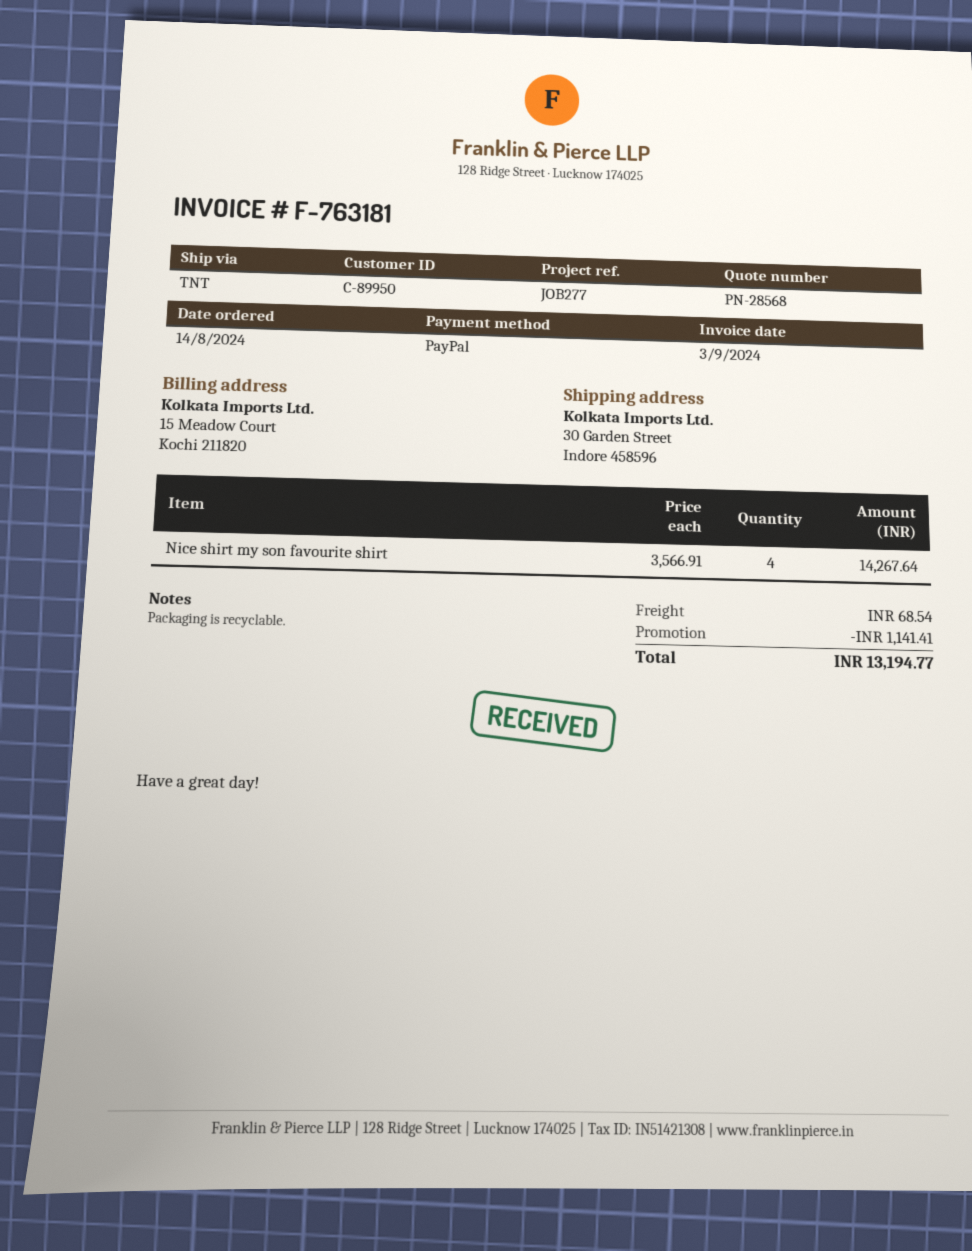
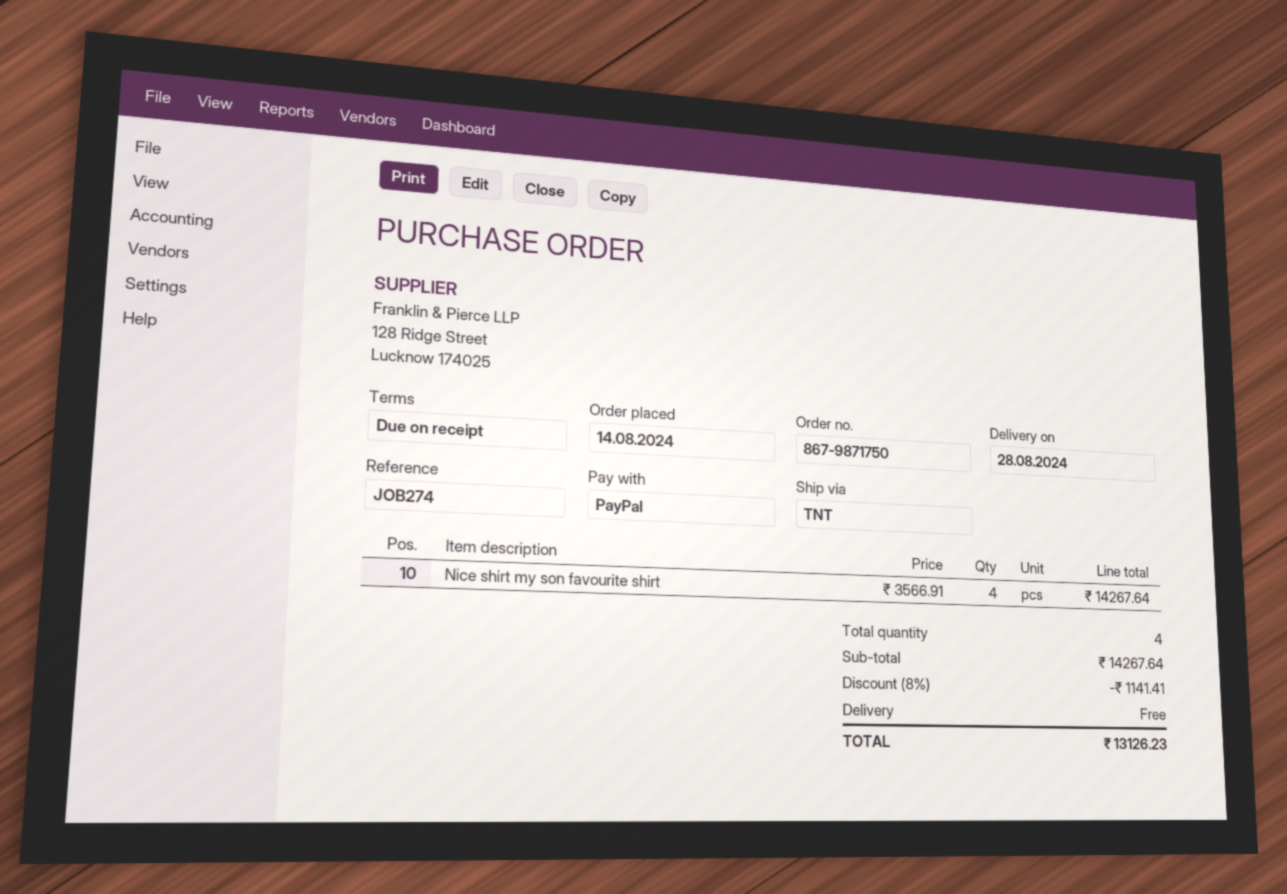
reference: JOB277 -> JOB274
shipping: 68.54 -> 0.00
total: 13194.77 -> 13126.23

